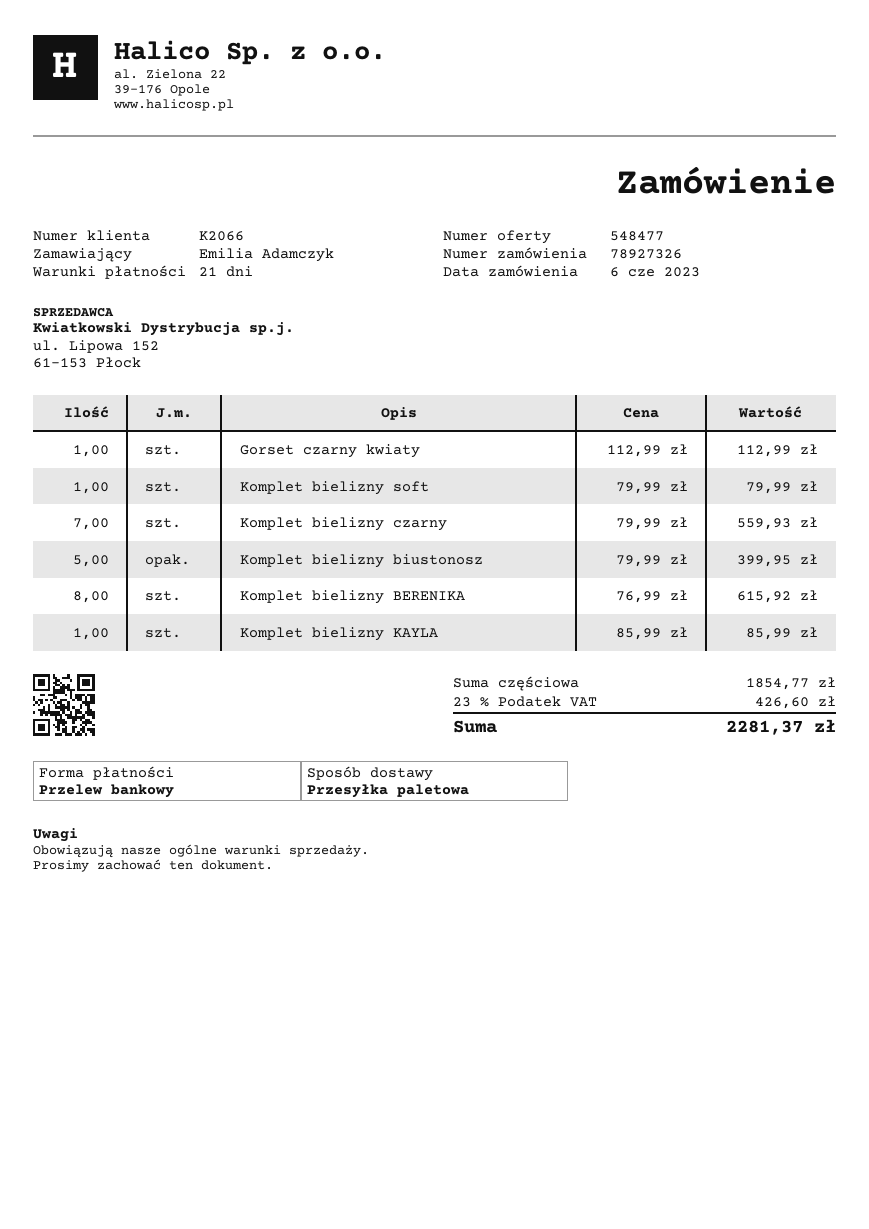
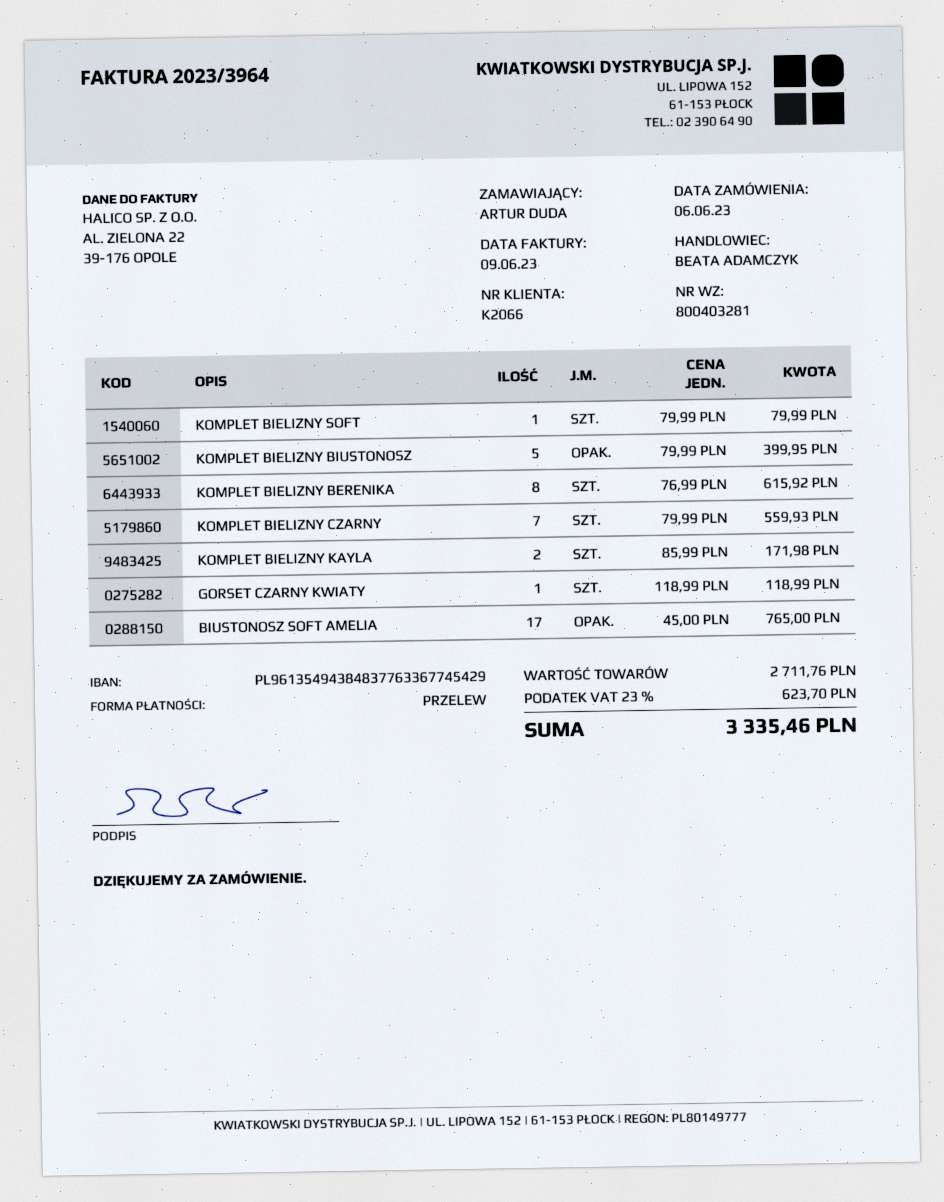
ordered by: Emilia Adamczyk -> ARTUR DUDA
Gorset czarny kwiaty: 1 x 112.99 = 112.99 -> 1 x 118.99 = 118.99
Komplet bielizny KAYLA: 1 x 85.99 = 85.99 -> 2 x 85.99 = 171.98
BIUSTONOSZ SOFT AMELIA: none -> 17 x 45.00 = 765.00
subtotal: 1854.77 -> 2711.76
tax: 23% = 426.60 -> 23% = 623.70
total: 2281.37 -> 3335.46

